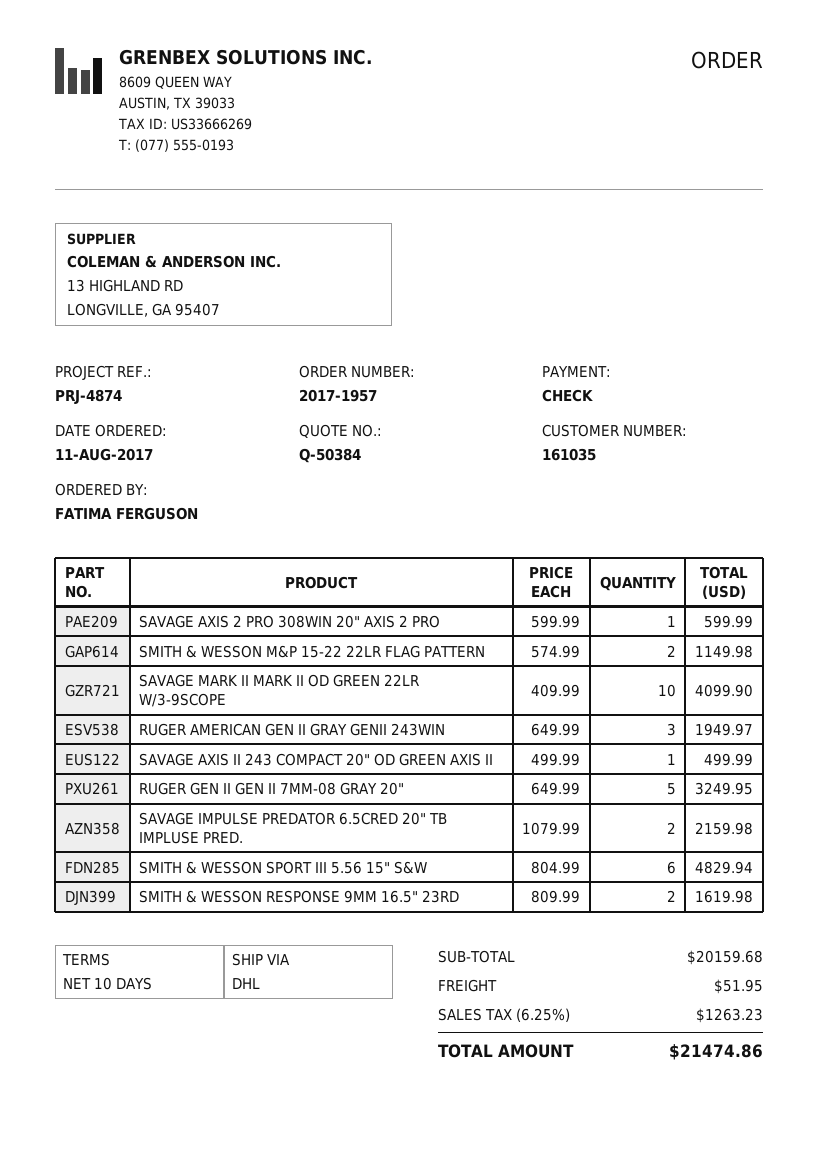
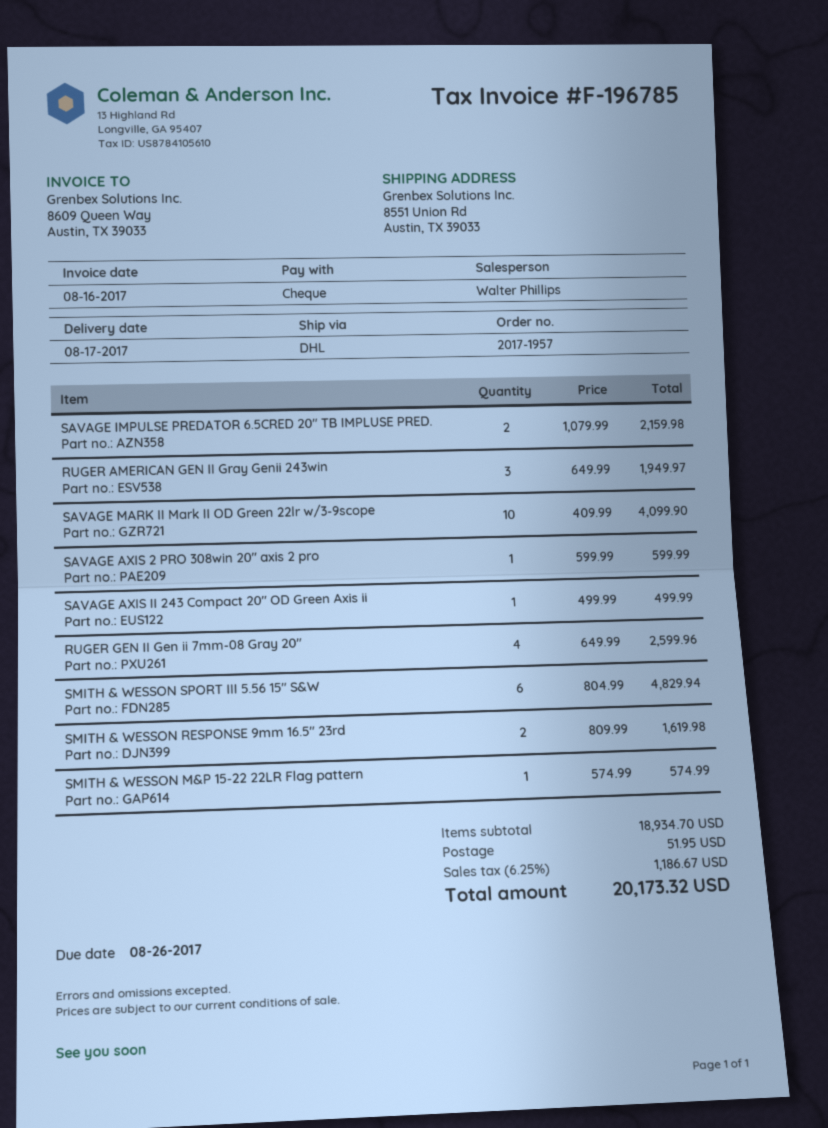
SMITH & WESSON M&P 15-22 22LR FLAG PATTERN: 2 x 574.99 = 1149.98 -> 1 x 574.99 = 574.99
RUGER GEN II GEN II 7MM-08 GRAY 20": 5 x 649.99 = 3249.95 -> 4 x 649.99 = 2599.96
subtotal: 20159.68 -> 18934.70
tax: 6.25% = 1263.23 -> 6.25% = 1186.67
total: 21474.86 -> 20173.32

